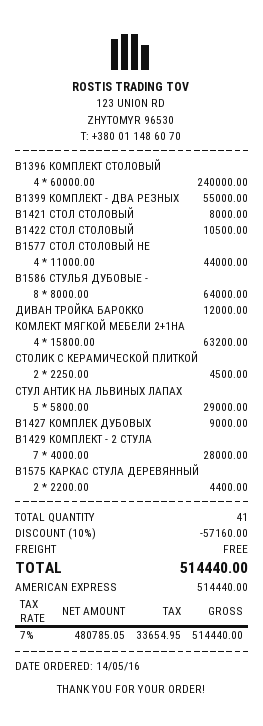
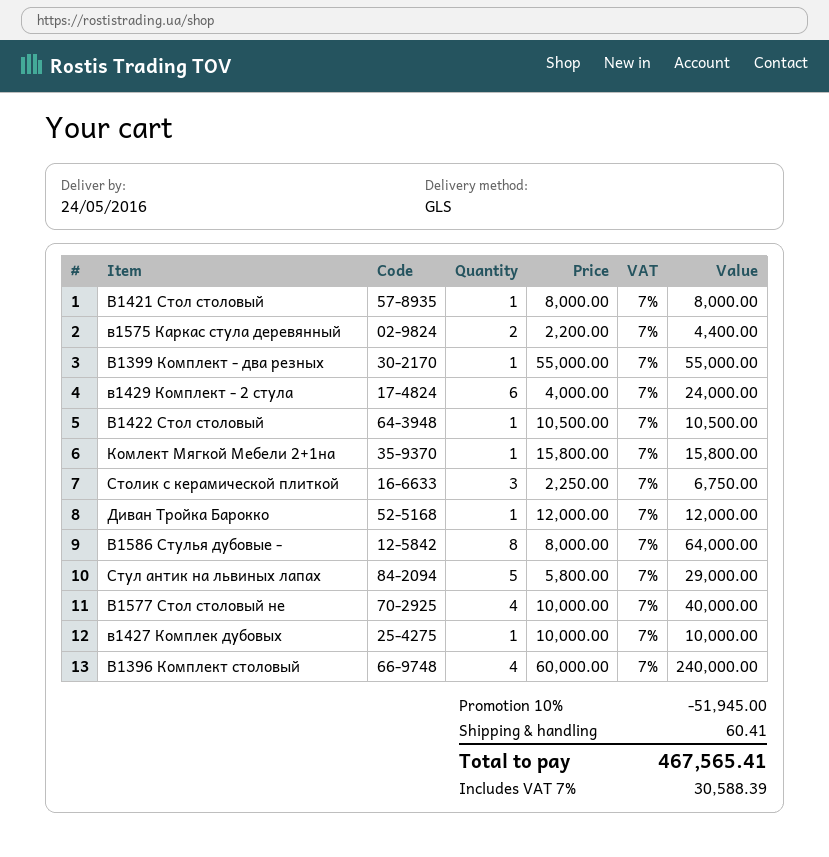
В1577 СТОЛ СТОЛОВЫЙ НЕ: 4 x 11000.00 = 44000.00 -> 4 x 10000.00 = 40000.00
КОМЛЕКТ МЯГКОЙ МЕБЕЛИ 2+1НА: 4 x 15800.00 = 63200.00 -> 1 x 15800.00 = 15800.00
СТОЛИК С КЕРАМИЧЕСКОЙ ПЛИТКОЙ: 2 x 2250.00 = 4500.00 -> 3 x 2250.00 = 6750.00
В1427 КОМПЛЕК ДУБОВЫХ: 1 x 9000.00 = 9000.00 -> 1 x 10000.00 = 10000.00
В1429 КОМПЛЕКТ - 2 СТУЛА: 7 x 4000.00 = 28000.00 -> 6 x 4000.00 = 24000.00
discount: 10% = 57160.00 -> 10% = 51945.00
shipping: 0.00 -> 60.41
tax: 7% = 33654.95 -> 7% = 30588.39
total: 514440.00 -> 467565.41

